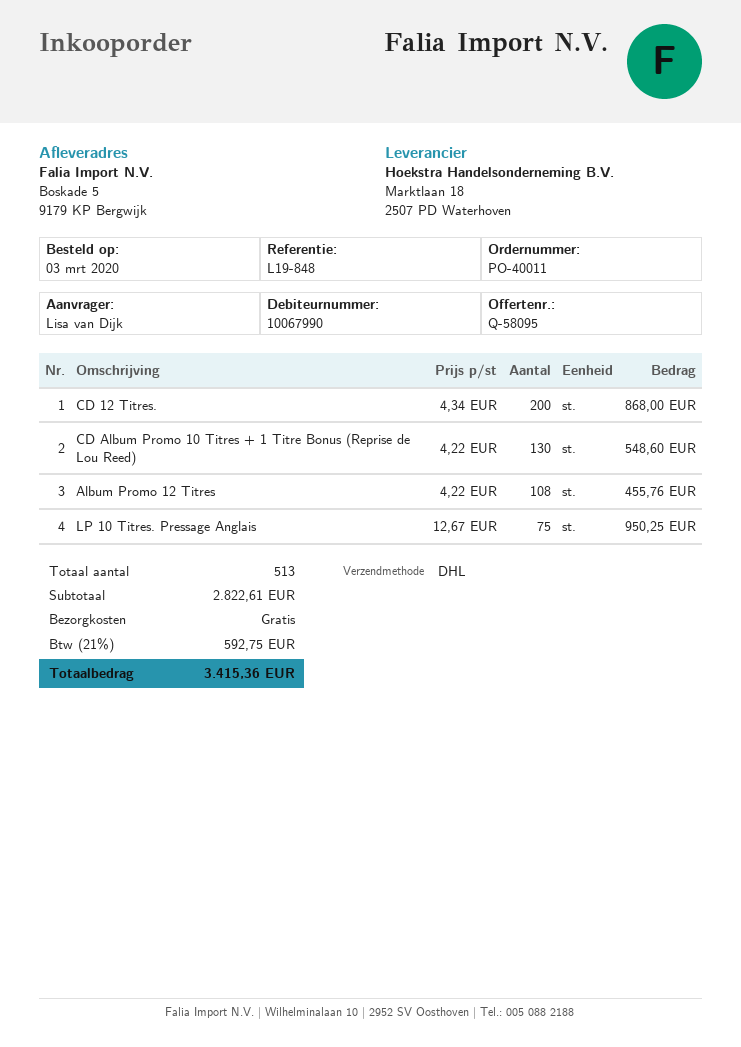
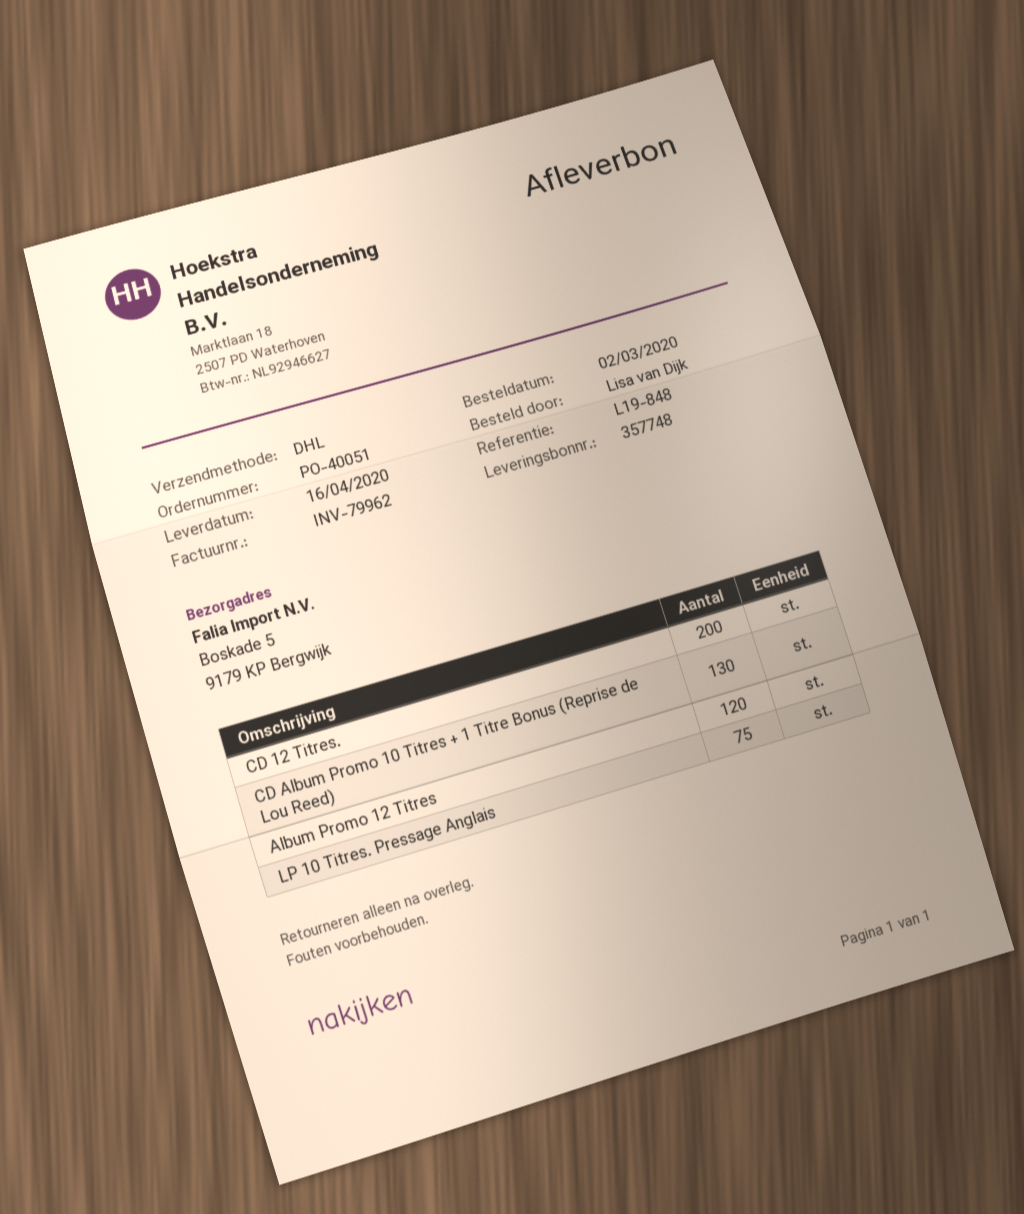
order number: PO-40011 -> PO-40051
order date: 2020-03-03 -> 2020-03-02
Album Promo 12 Titres: 108 -> 120

